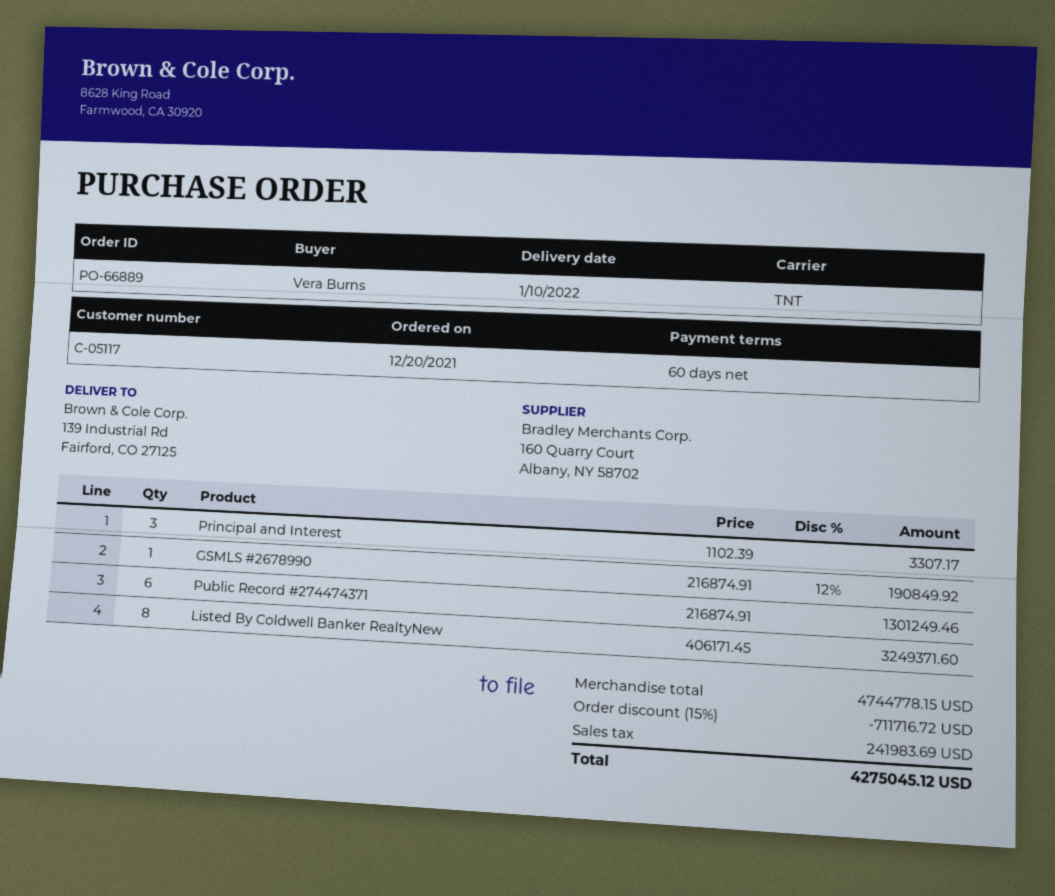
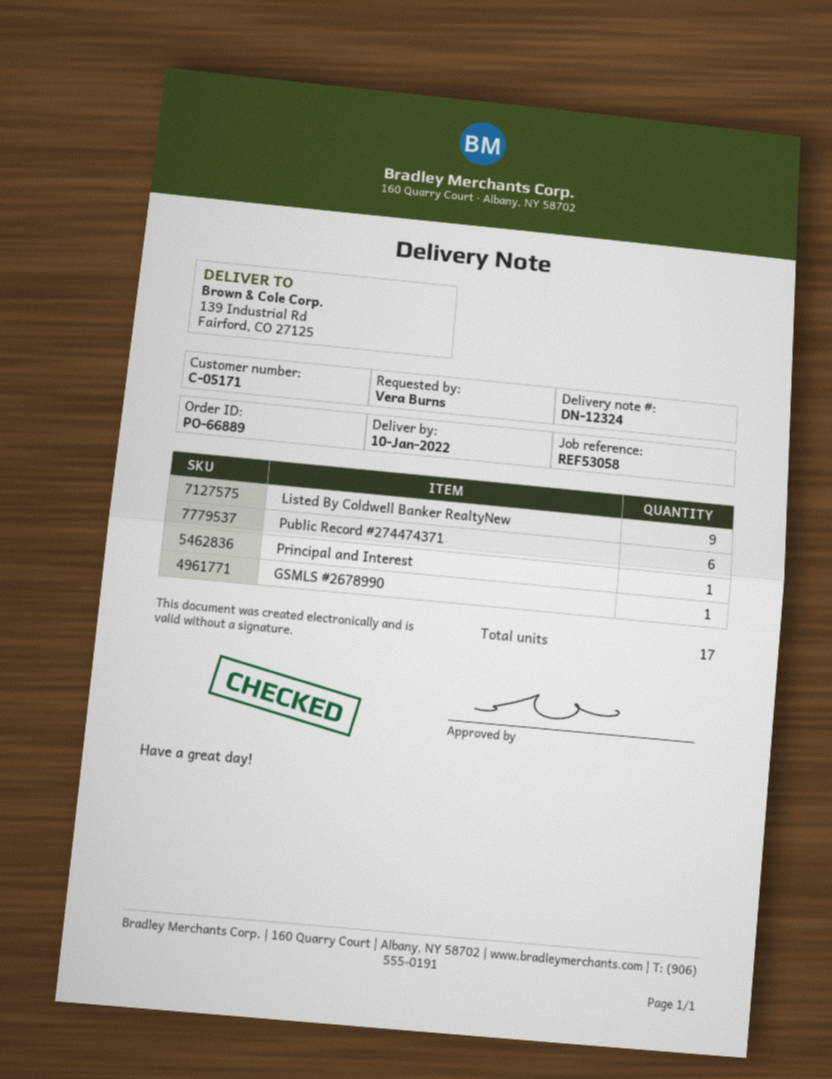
customer number: C-05117 -> C-05171
Principal and Interest: 3 -> 1
Listed By Coldwell Banker RealtyNew: 8 -> 9

